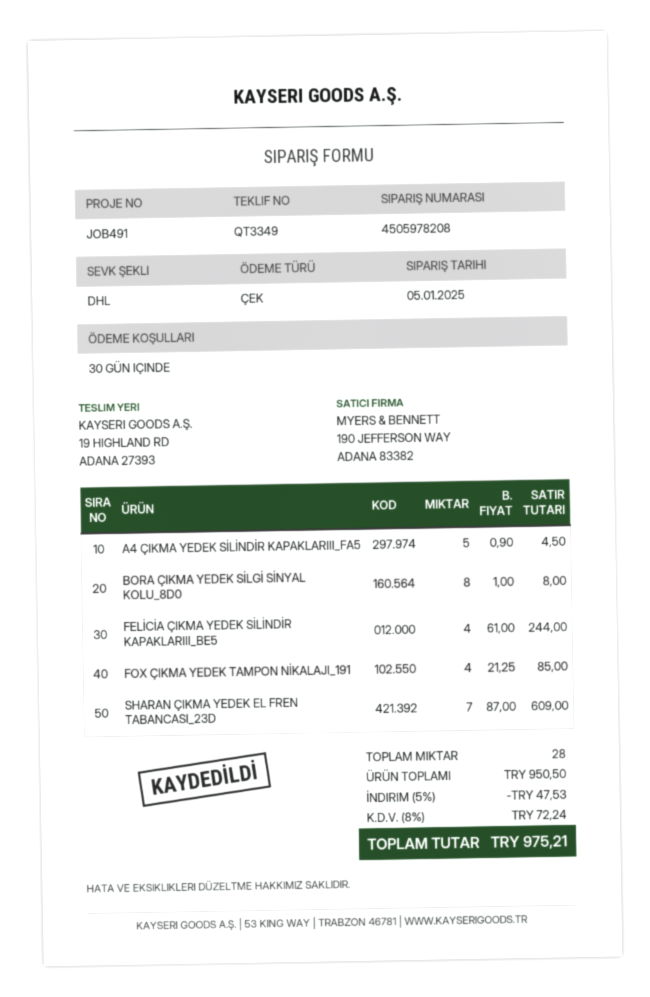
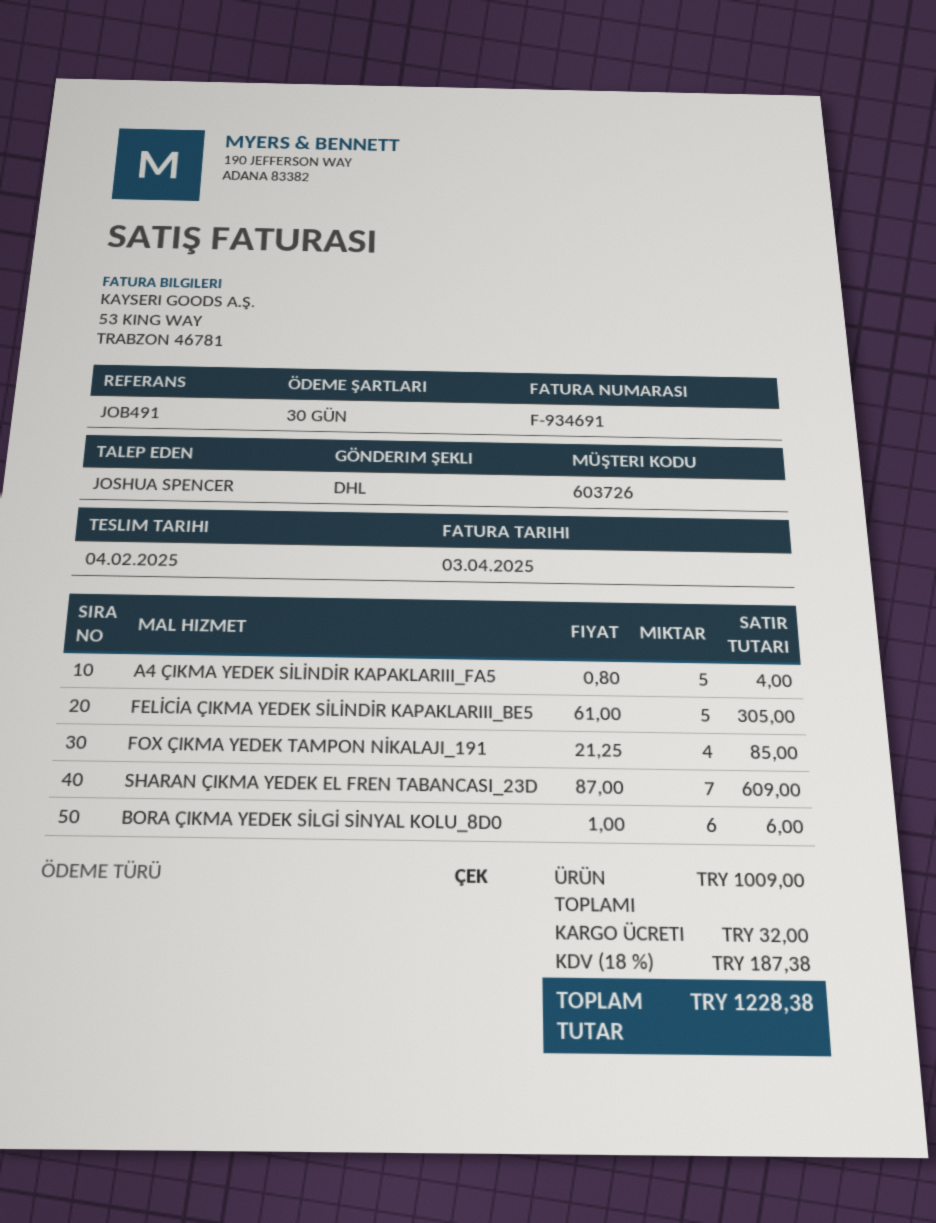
A4 ÇIKMA YEDEK SİLİNDİR KAPAKLARIII_FA5: 5 x 0.90 = 4.50 -> 5 x 0.80 = 4.00
BORA ÇIKMA YEDEK SİLGİ SİNYAL KOLU_8D0: 8 x 1.00 = 8.00 -> 6 x 1.00 = 6.00
FELİCİA ÇIKMA YEDEK SİLİNDİR KAPAKLARIII_BE5: 4 x 61.00 = 244.00 -> 5 x 61.00 = 305.00
subtotal: 950.50 -> 1009.00
discount: 5% = 47.53 -> none
shipping: none -> 32.00
tax: 8% = 72.24 -> 18% = 187.38
total: 975.21 -> 1228.38

